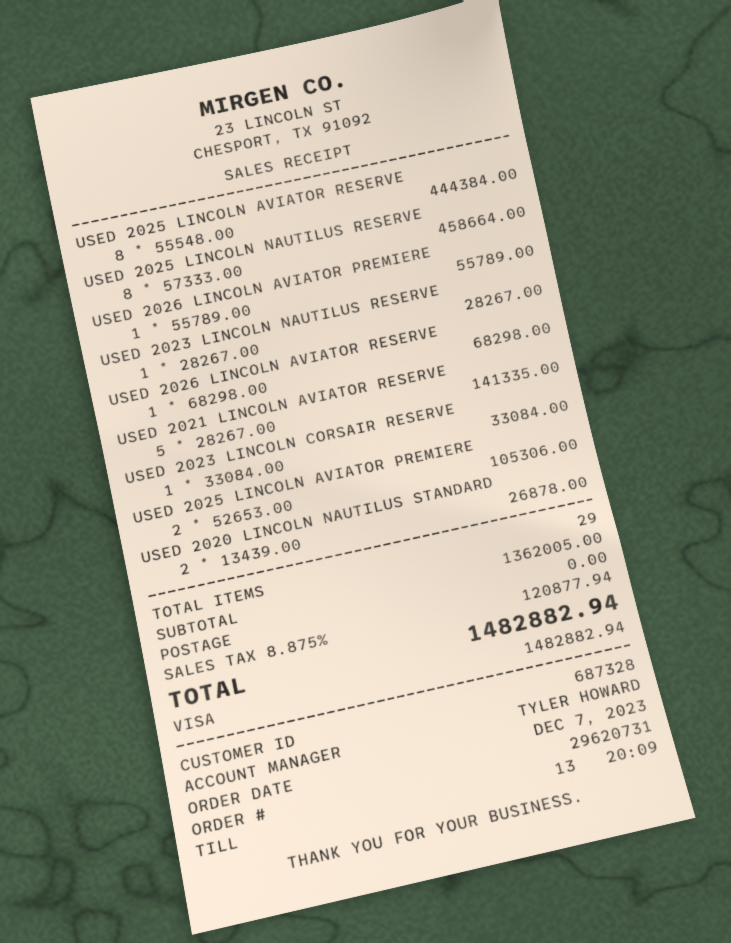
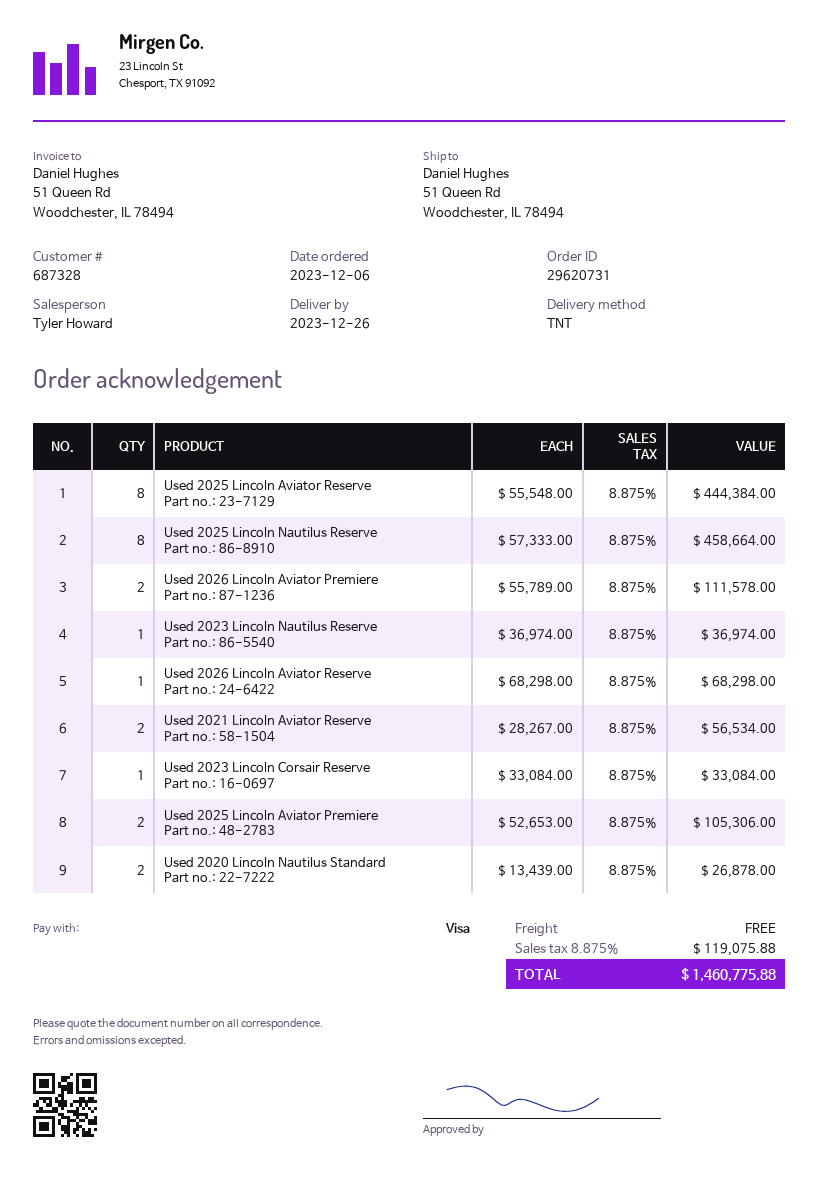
order date: 2023-12-07 -> 2023-12-06
USED 2026 LINCOLN AVIATOR PREMIERE: 1 x 55789.00 = 55789.00 -> 2 x 55789.00 = 111578.00
USED 2023 LINCOLN NAUTILUS RESERVE: 1 x 28267.00 = 28267.00 -> 1 x 36974.00 = 36974.00
USED 2021 LINCOLN AVIATOR RESERVE: 5 x 28267.00 = 141335.00 -> 2 x 28267.00 = 56534.00
tax: 8.875% = 120877.94 -> 8.875% = 119075.88
total: 1482882.94 -> 1460775.88

